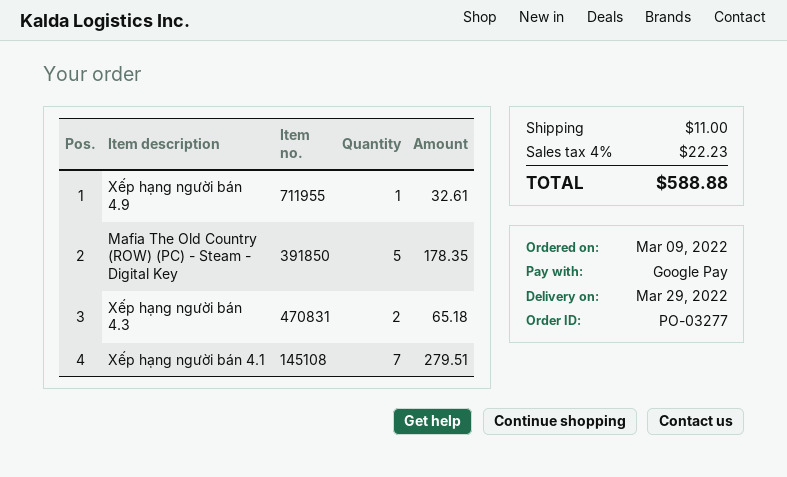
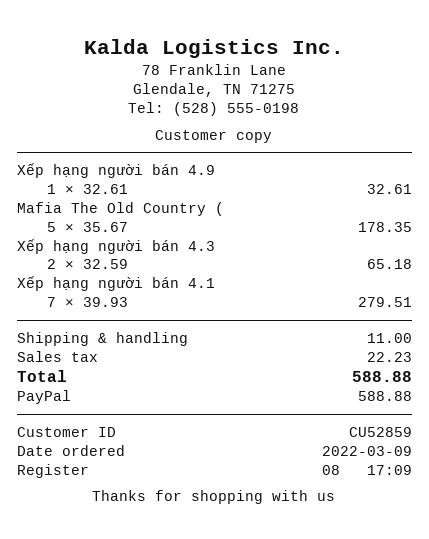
payment method: Google Pay -> PayPal

